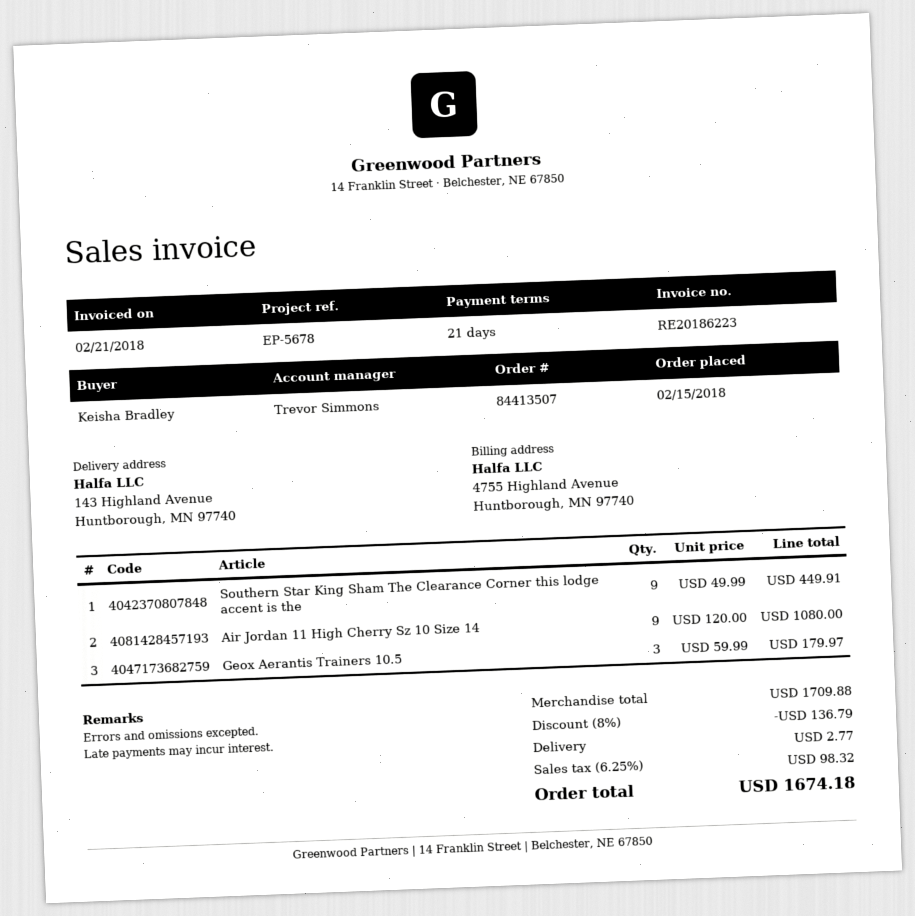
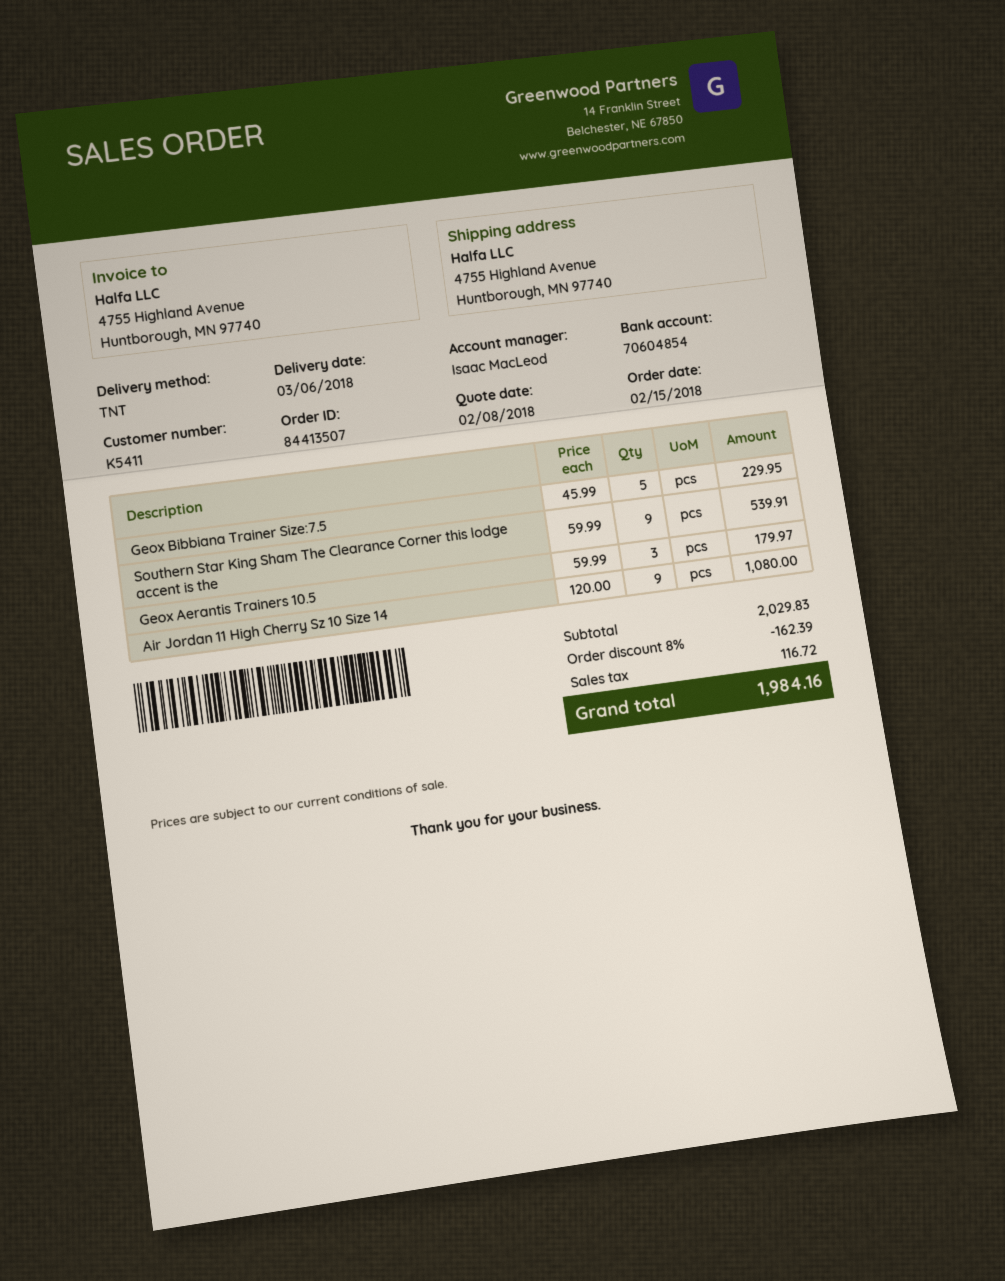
sales rep: Trevor Simmons -> Isaac MacLeod
ship to: 143 Highland Avenue, Huntborough, MN 97740 -> 4755 Highland Avenue, Huntborough, MN 97740
Southern Star King Sham The Clearance Corner this lodge accent is the: 9 x 49.99 = 449.91 -> 9 x 59.99 = 539.91
Geox Bibbiana Trainer Size:7.5: none -> 5 x 45.99 = 229.95
subtotal: 1709.88 -> 2029.83
discount: 8% = 136.79 -> 8% = 162.39
shipping: 2.77 -> none
tax: 98.32 -> 116.72
total: 1674.18 -> 1984.16

